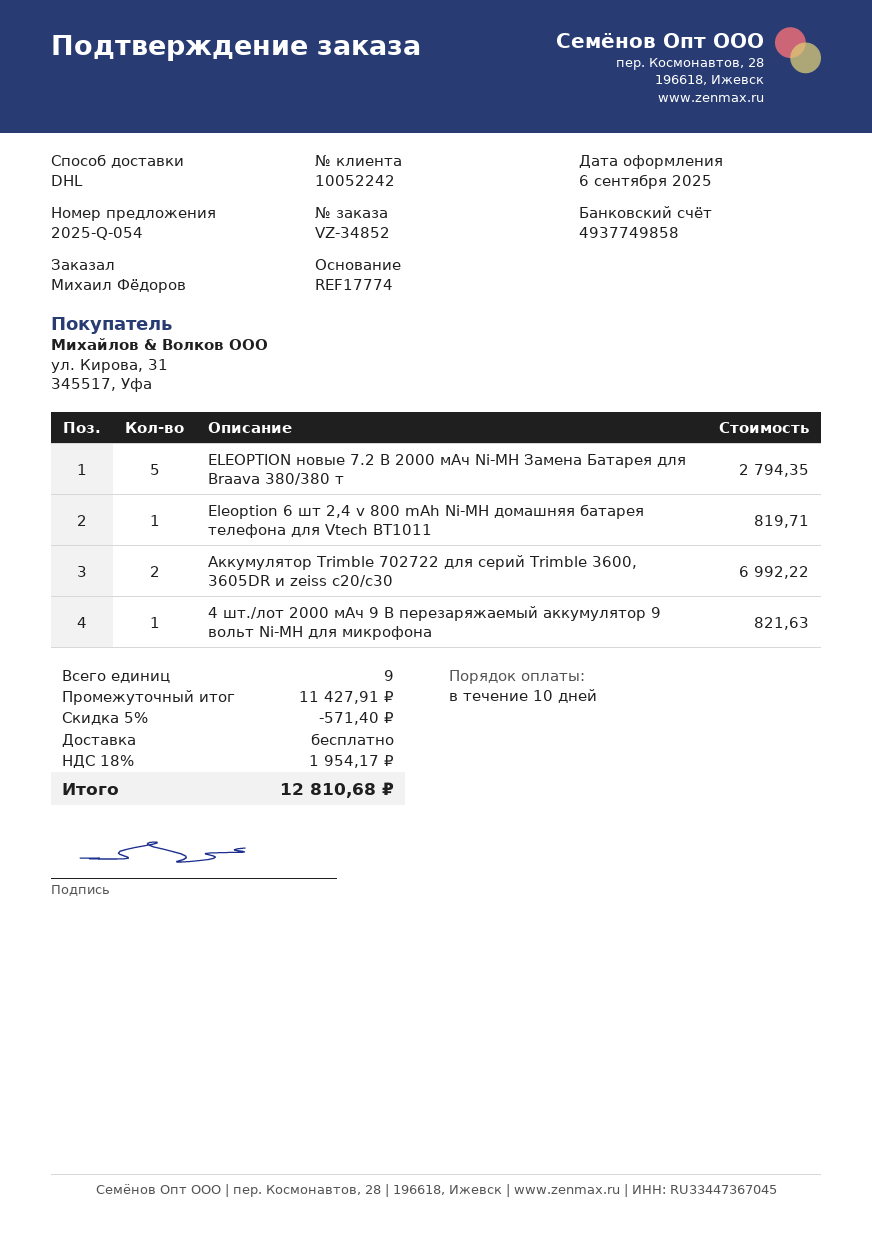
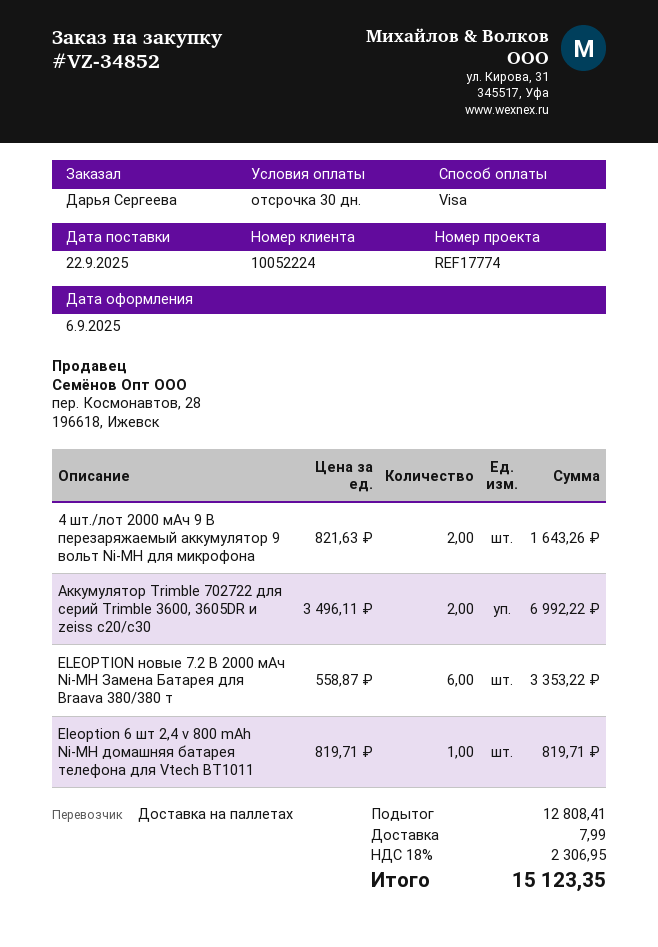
payment terms: 10 days -> 30 days
customer number: 10052242 -> 10052224
ordered by: Михаил Фёдоров -> Дарья Сергеева
shipping method: DHL -> pallet freight
ELEOPTION новые 7.2 В 2000 мАч Ni-MH Замена Батарея для Braava 380/380 т: 5 for 2794.35 -> 6 for 3353.22
4 шт./лот 2000 мАч 9 В перезаряжаемый аккумулятор 9 вольт Ni-MH для микрофона: 1 for 821.63 -> 2 for 1643.26
subtotal: 11427.91 -> 12808.41
discount: 5% = 571.40 -> none
shipping: 0.00 -> 7.99
tax: 18% = 1954.17 -> 18% = 2306.95
total: 12810.68 -> 15123.35

